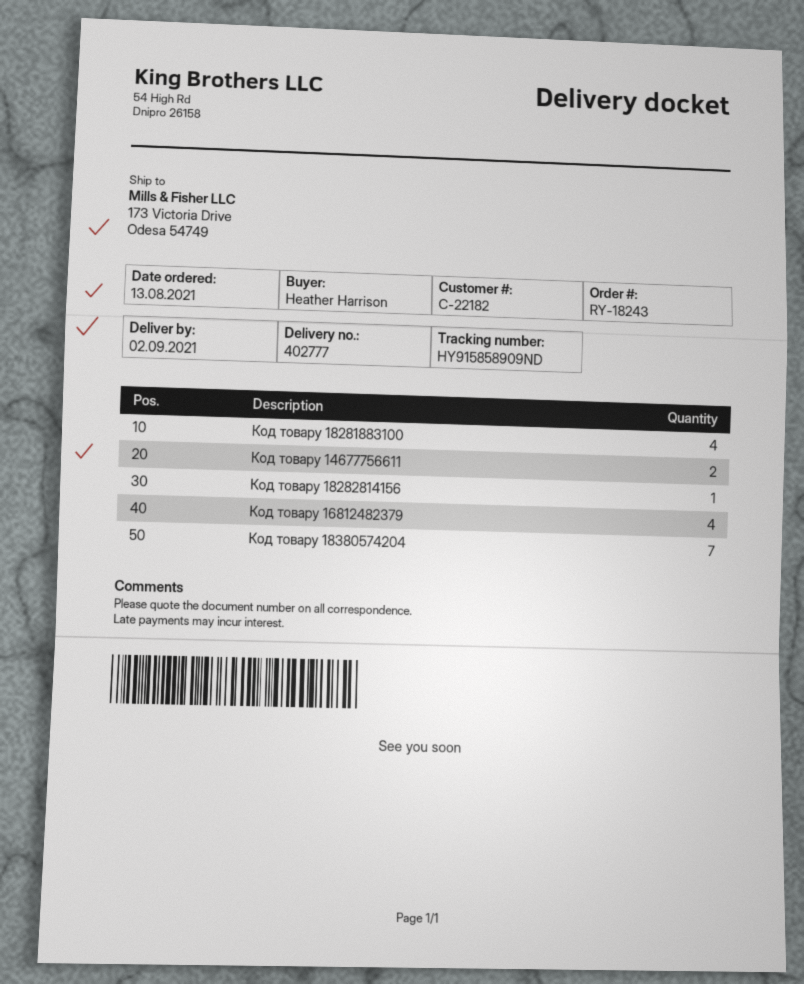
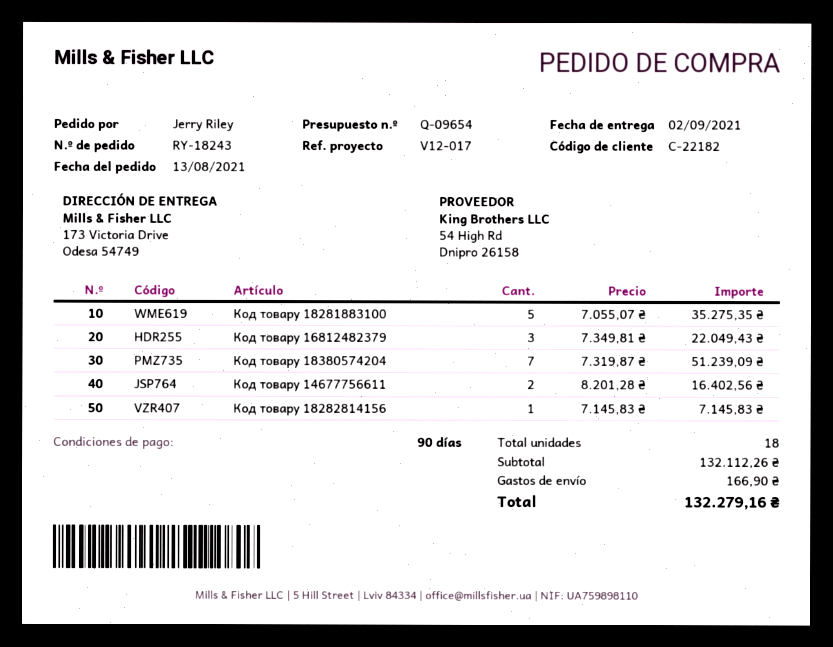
ordered by: Heather Harrison -> Jerry Riley
Код товару 18281883100: 4 -> 5
Код товару 16812482379: 4 -> 3

